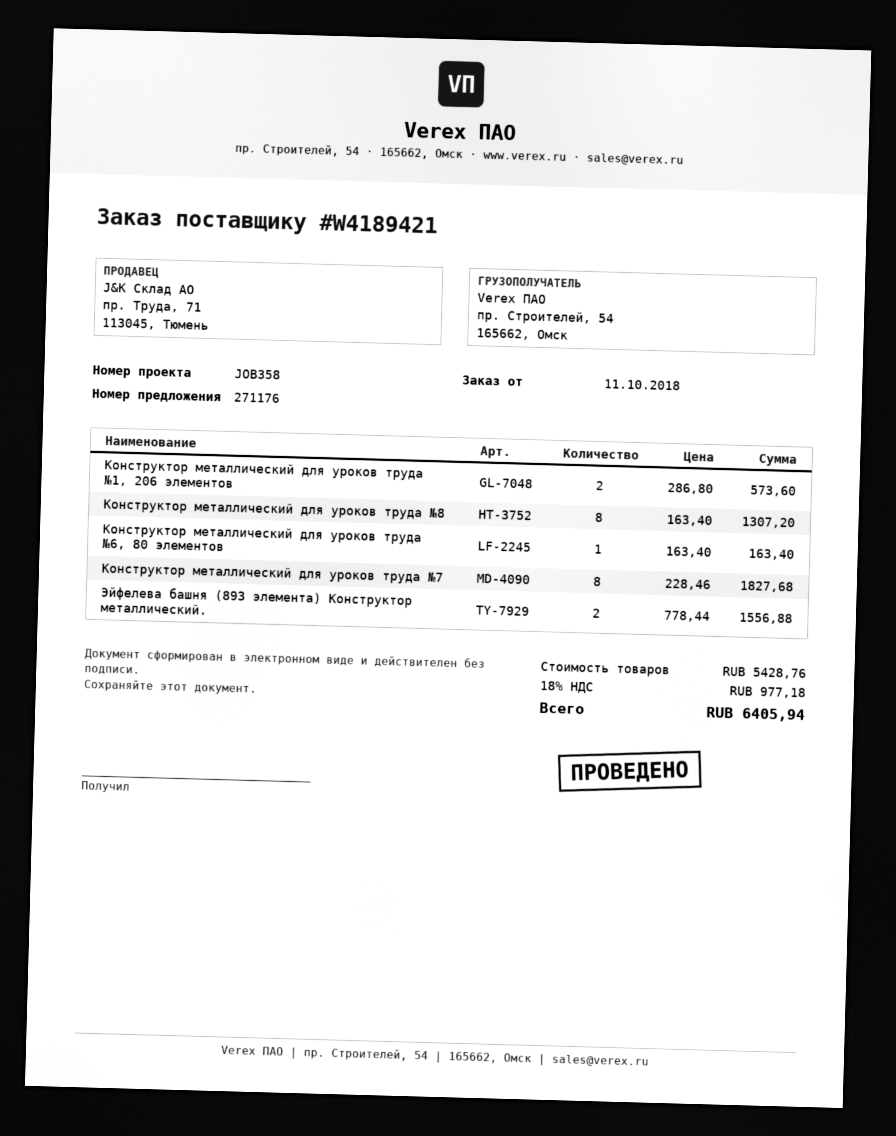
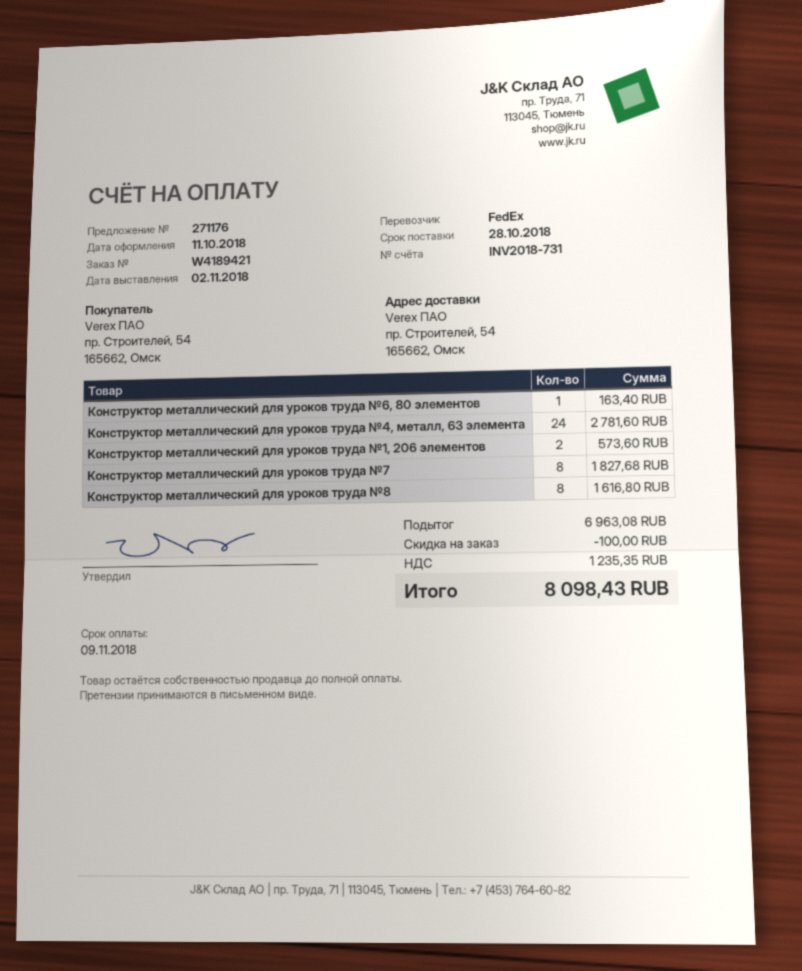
Конструктор металлический для уроков труда №8: 8 for 1307.20 -> 8 for 1616.80
Эйфелева башня (893 элемента) Конструктор металлический.: 2 for 1556.88 -> none
Конструктор металлический для уроков труда №4, металл, 63 элемента: none -> 24 for 2781.60
subtotal: 5428.76 -> 6963.08
discount: none -> 100.00
tax: 977.18 -> 1235.35
total: 6405.94 -> 8098.43

